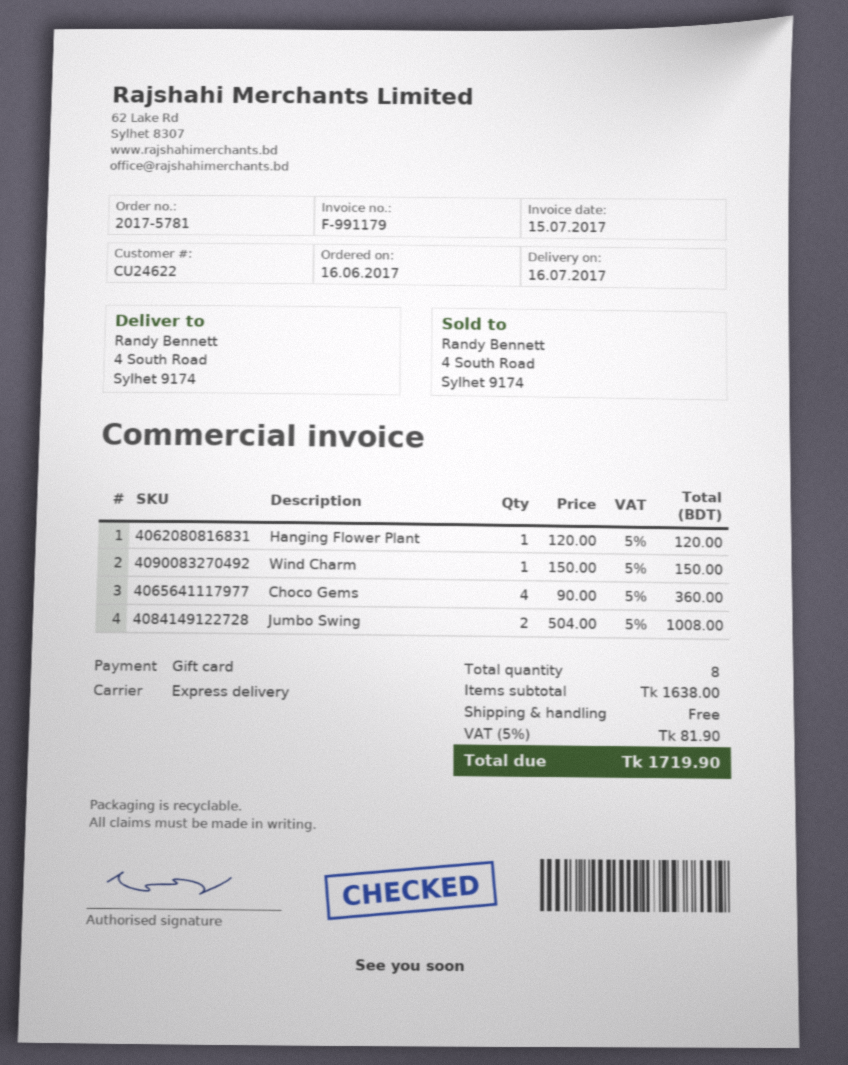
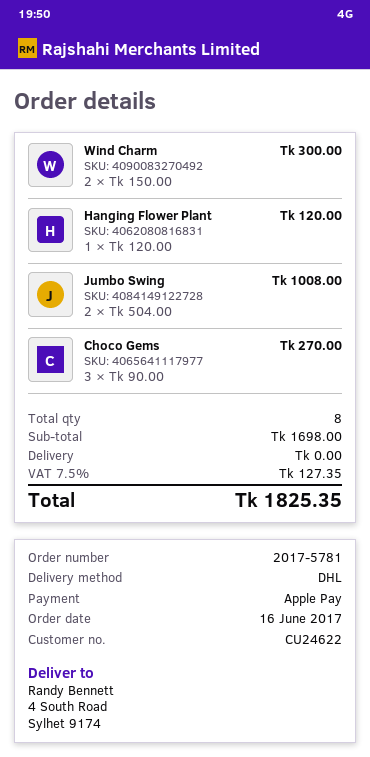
payment method: gift card -> Apple Pay
shipping method: express -> DHL
Wind Charm: 1 x 150.00 = 150.00 -> 2 x 150.00 = 300.00
Choco Gems: 4 x 90.00 = 360.00 -> 3 x 90.00 = 270.00
subtotal: 1638.00 -> 1698.00
tax: 5% = 81.90 -> 7.5% = 127.35
total: 1719.90 -> 1825.35

